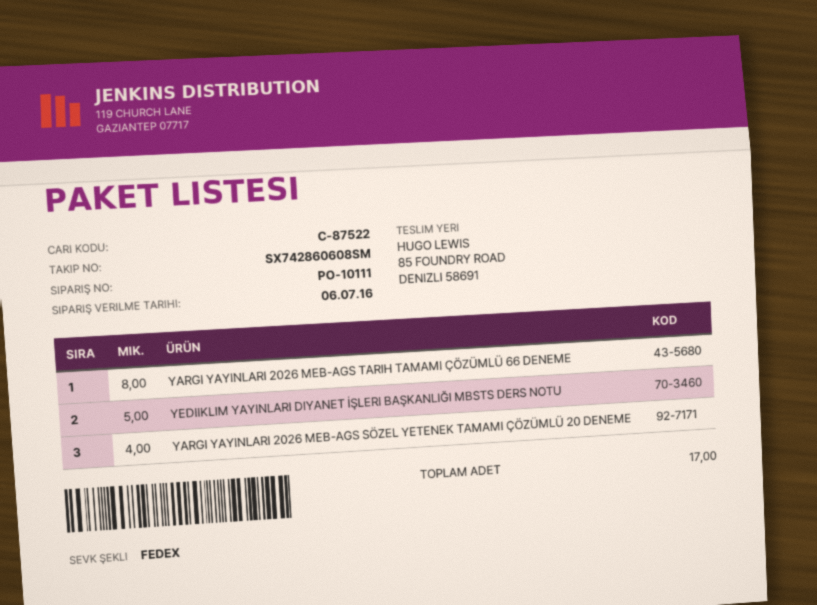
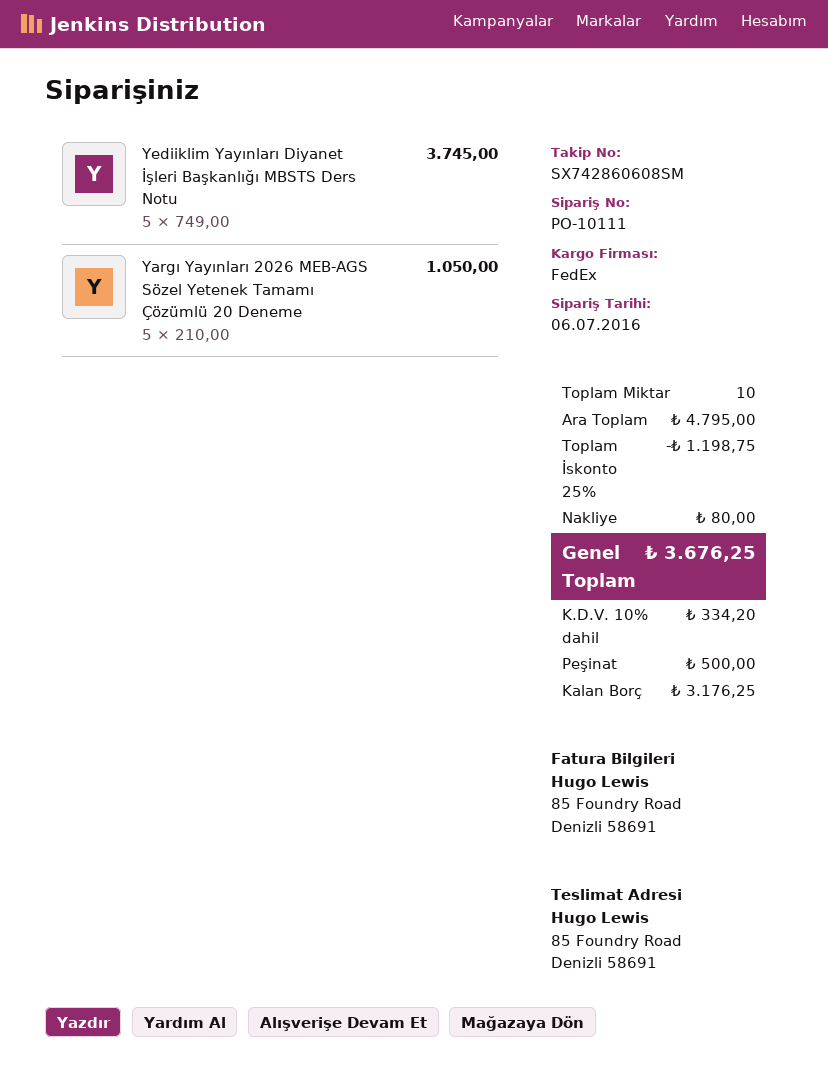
YARGI YAYINLARI 2026 MEB-AGS TARIH TAMAMI ÇÖZÜMLÜ 66 DENEME: 8 -> none
YARGI YAYINLARI 2026 MEB-AGS SÖZEL YETENEK TAMAMI ÇÖZÜMLÜ 20 DENEME: 4 -> 5
total quantity: 17 -> 10

